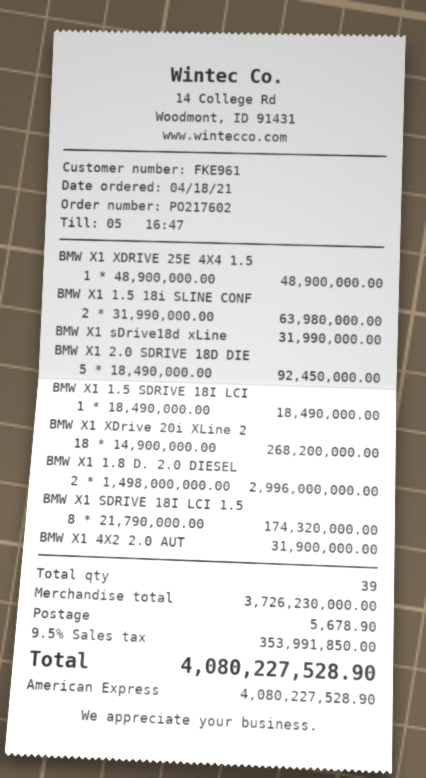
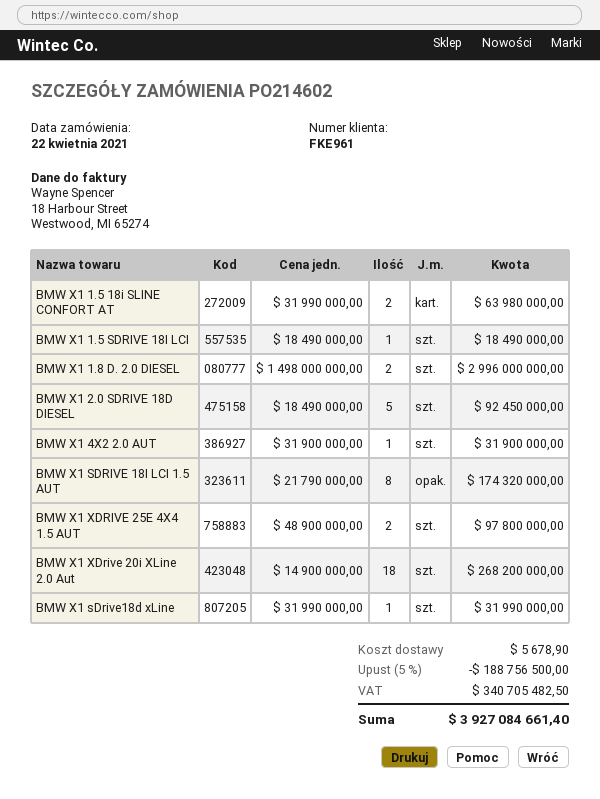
order number: PO217602 -> PO214602
order date: 2021-04-18 -> 2021-04-22
BMW X1 XDRIVE 25E 4X4 1.5: 1 x 48900000.00 = 48900000.00 -> 2 x 48900000.00 = 97800000.00
discount: none -> 5% = 188756500.00
tax: 353991850.00 -> 340705482.50
total: 4080227528.90 -> 3927084661.40

